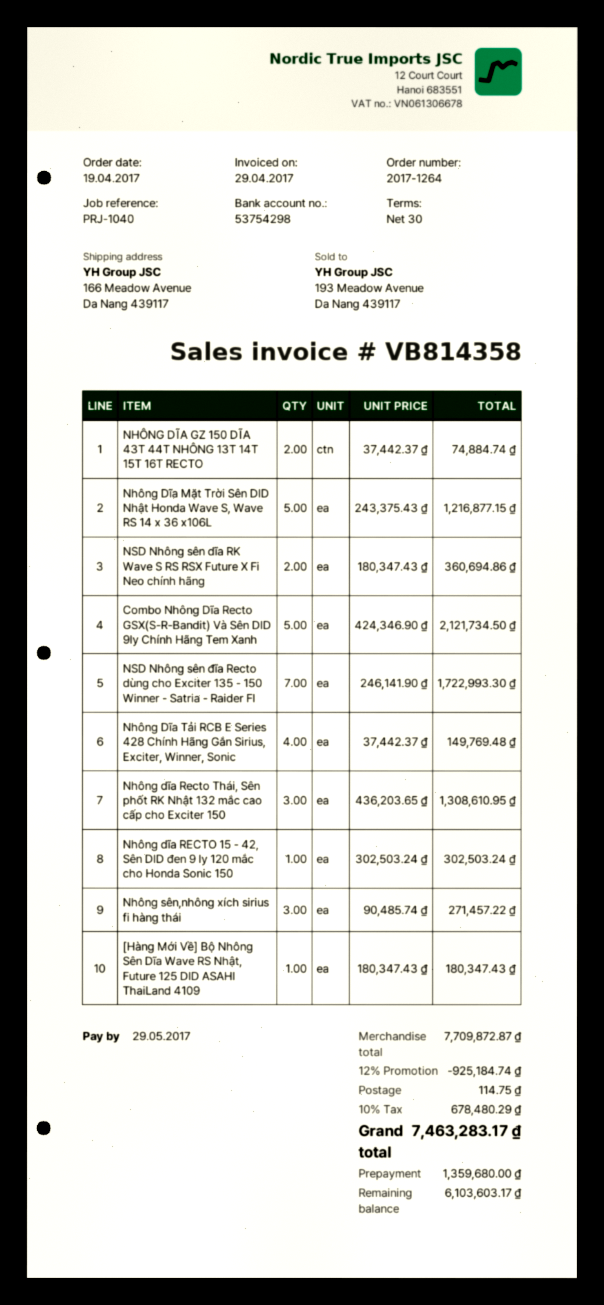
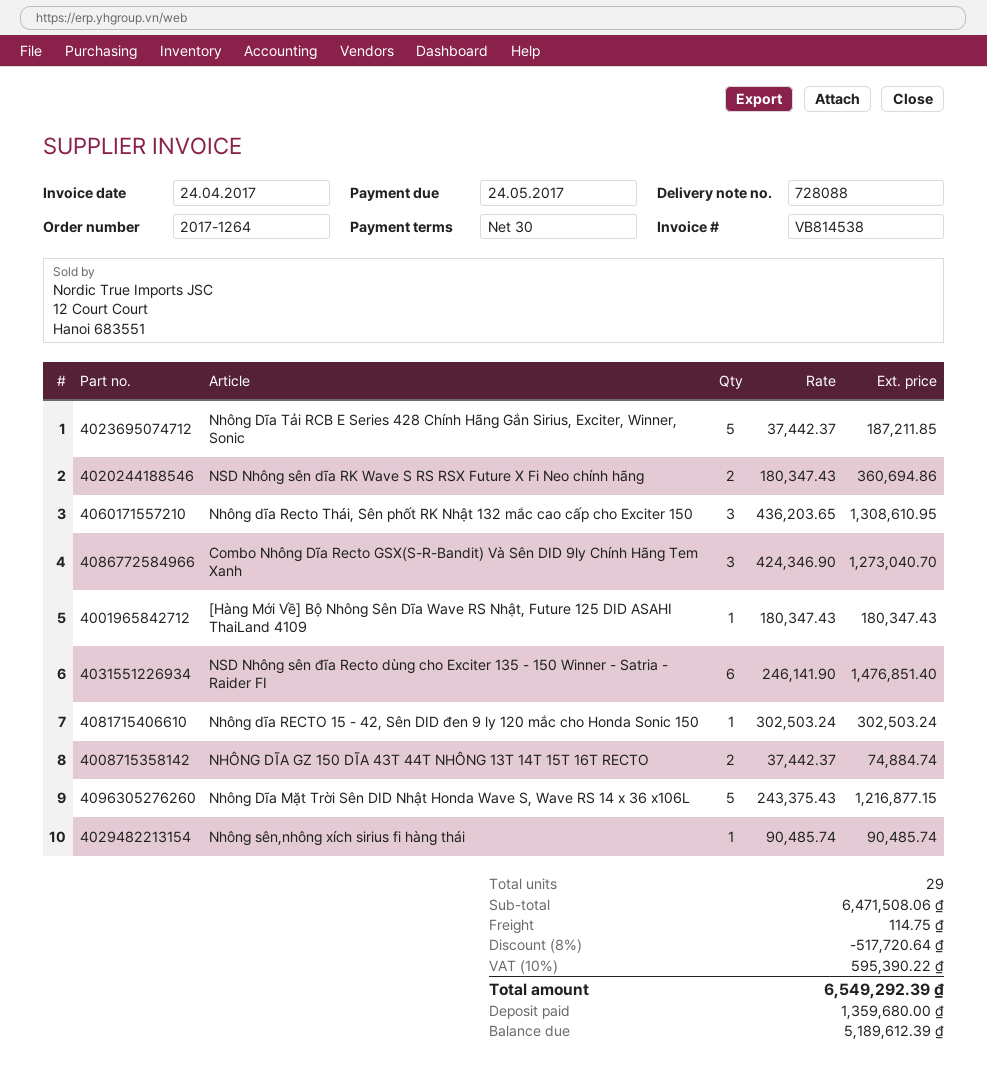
invoice number: VB814358 -> VB814538
invoice date: 2017-04-29 -> 2017-04-24
due date: 2017-05-29 -> 2017-05-24
Combo Nhông Dĩa Recto GSX(S-R-Bandit) Và Sên DID 9ly Chính Hãng Tem Xanh: 5 x 424346.90 = 2121734.50 -> 3 x 424346.90 = 1273040.70
NSD Nhông sên đĩa Recto dùng cho Exciter 135 - 150 Winner - Satria - Raider FI: 7 x 246141.90 = 1722993.30 -> 6 x 246141.90 = 1476851.40
Nhông Dĩa Tải RCB E Series 428 Chính Hãng Gắn Sirius, Exciter, Winner, Sonic: 4 x 37442.37 = 149769.48 -> 5 x 37442.37 = 187211.85
Nhông sên,nhông xích sirius fi hàng thái: 3 x 90485.74 = 271457.22 -> 1 x 90485.74 = 90485.74
subtotal: 7709872.87 -> 6471508.06
discount: 12% = 925184.74 -> 8% = 517720.64
tax: 10% = 678480.29 -> 10% = 595390.22
total: 7463283.17 -> 6549292.39
balance: 6103603.17 -> 5189612.39

